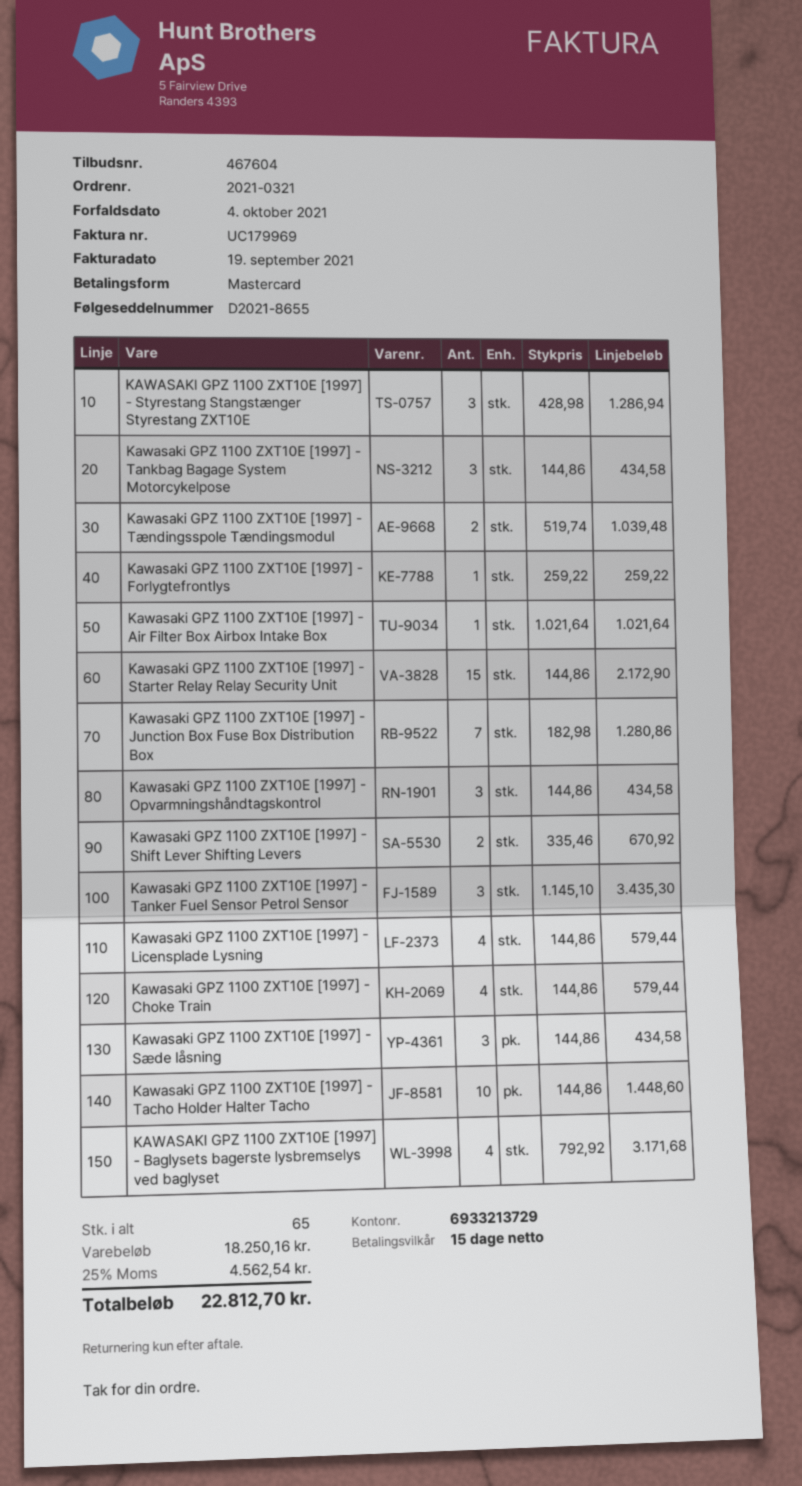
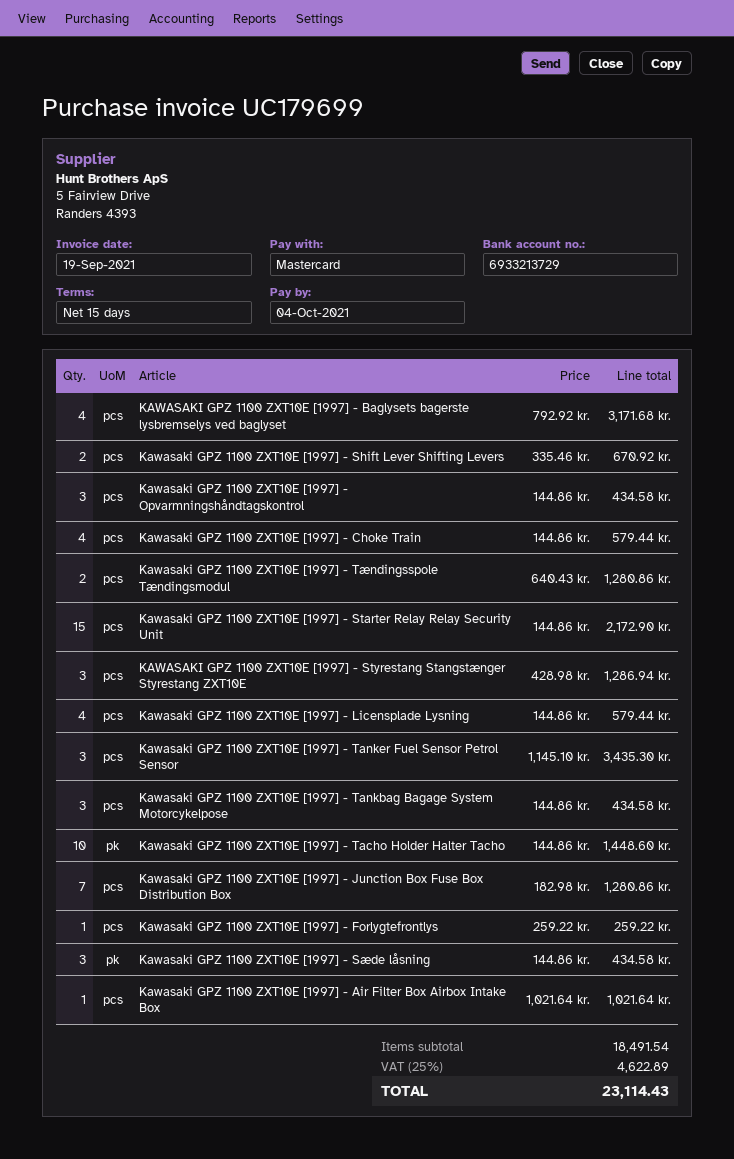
invoice number: UC179969 -> UC179699
Kawasaki GPZ 1100 ZXT10E [1997] - Tændingsspole Tændingsmodul: 2 x 519.74 = 1039.48 -> 2 x 640.43 = 1280.86
subtotal: 18250.16 -> 18491.54
tax: 25% = 4562.54 -> 25% = 4622.89
total: 22812.70 -> 23114.43

